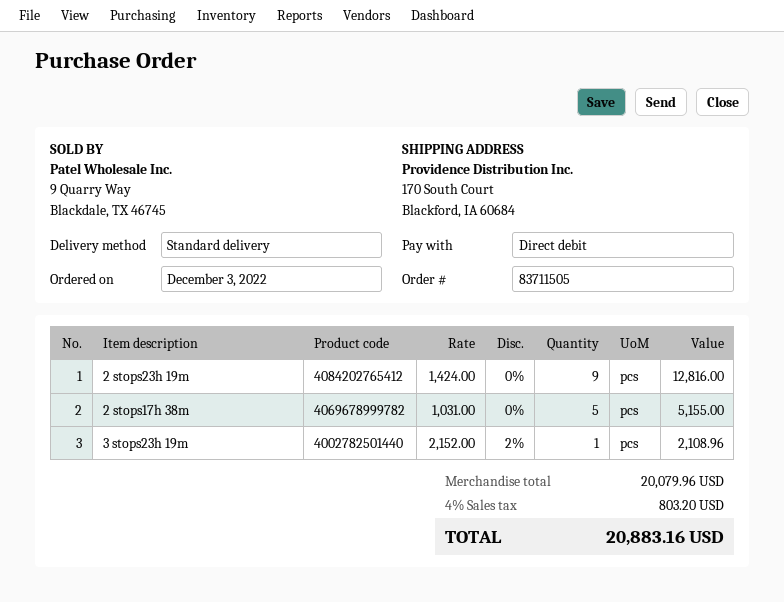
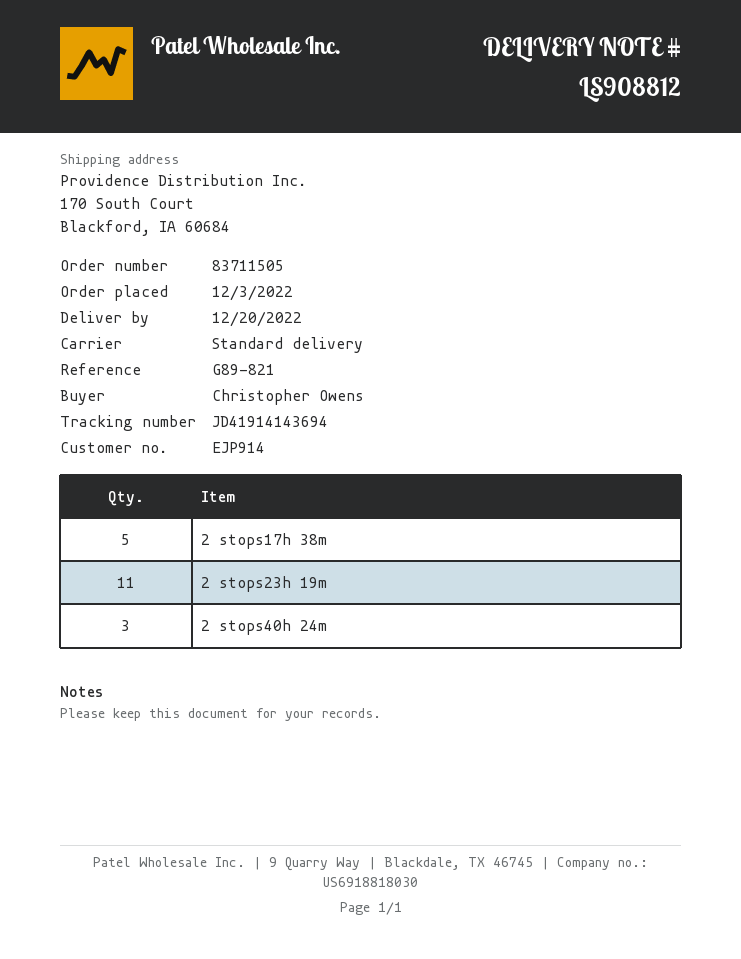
2 stops23h 19m: 9 -> 11
3 stops23h 19m: 1 -> none
2 stops40h 24m: none -> 3

